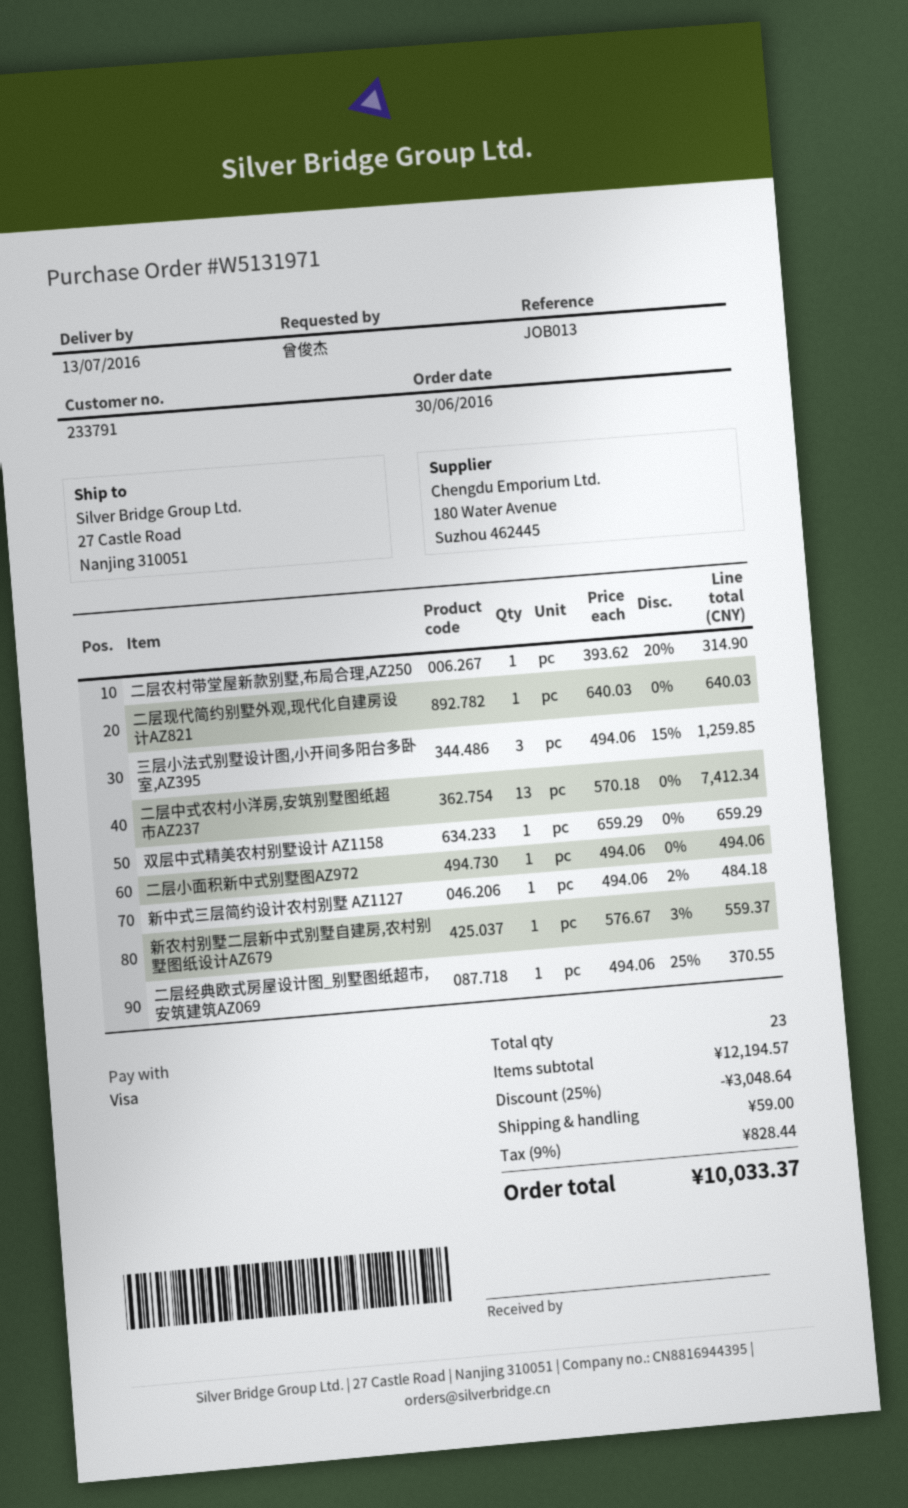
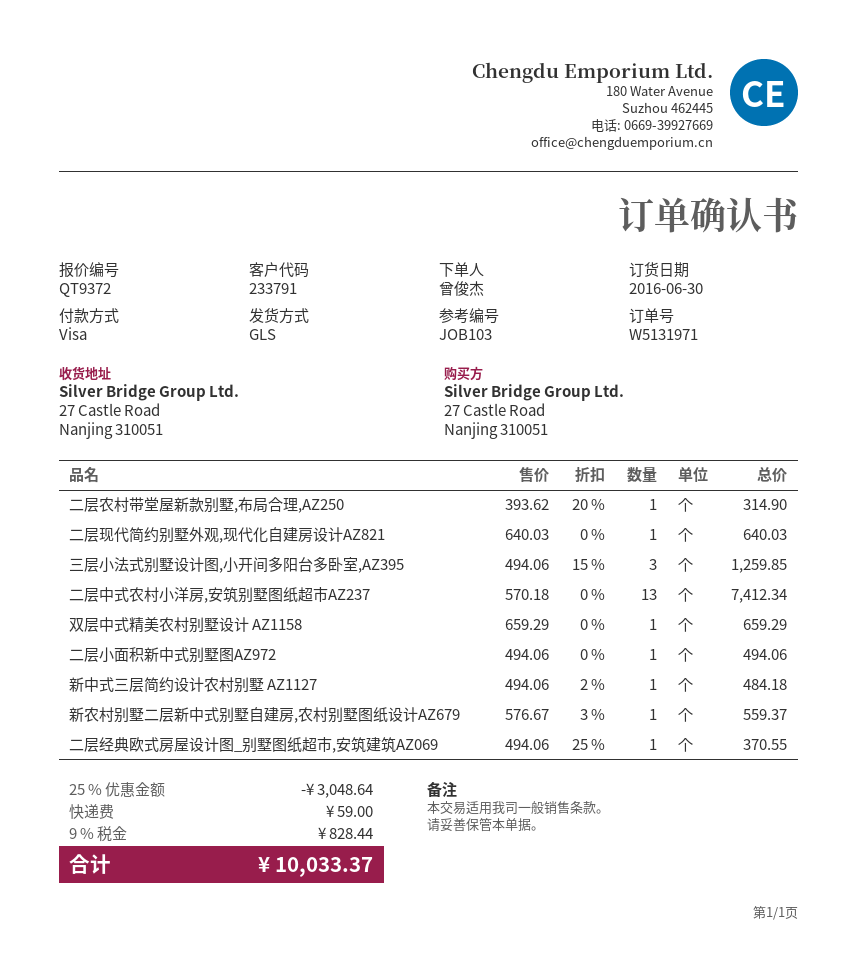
reference: JOB013 -> JOB103

